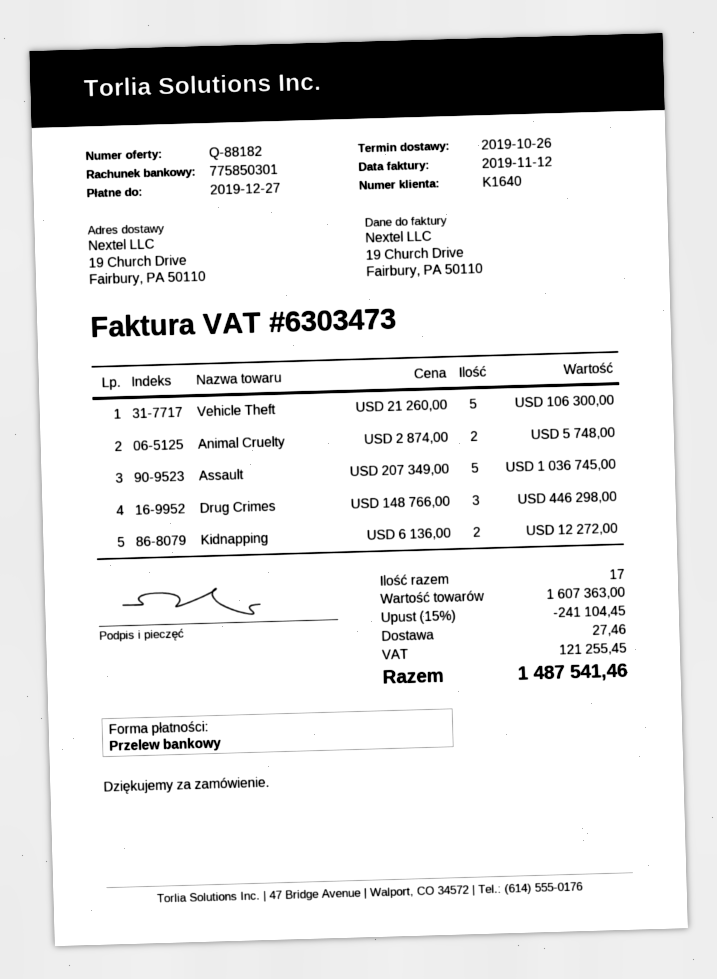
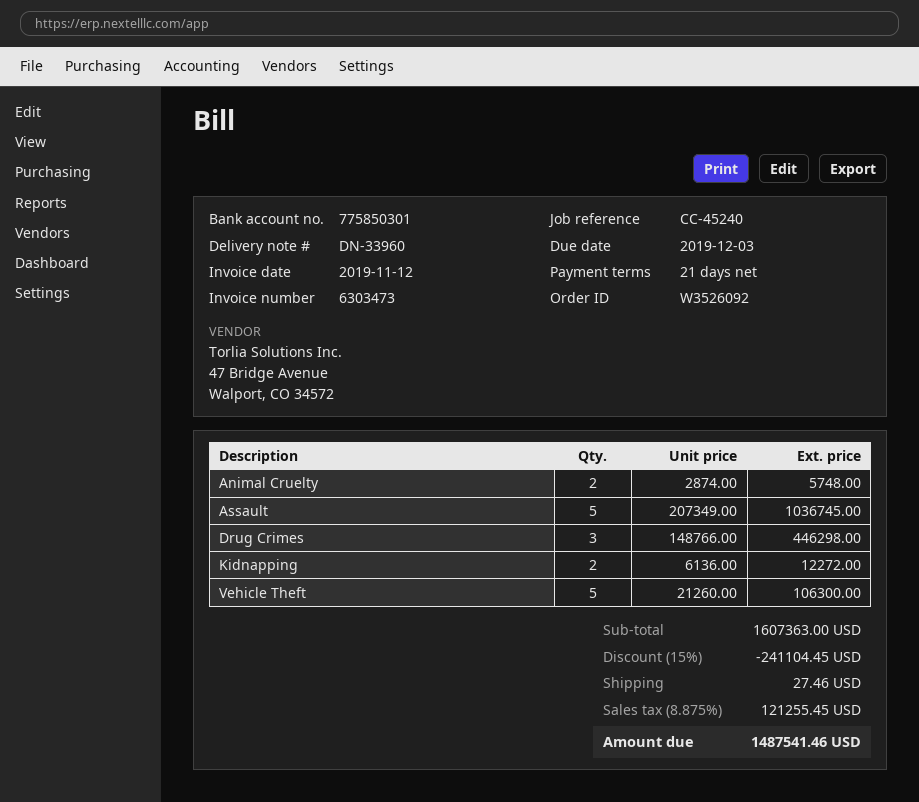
due date: 2019-12-27 -> 2019-12-03

